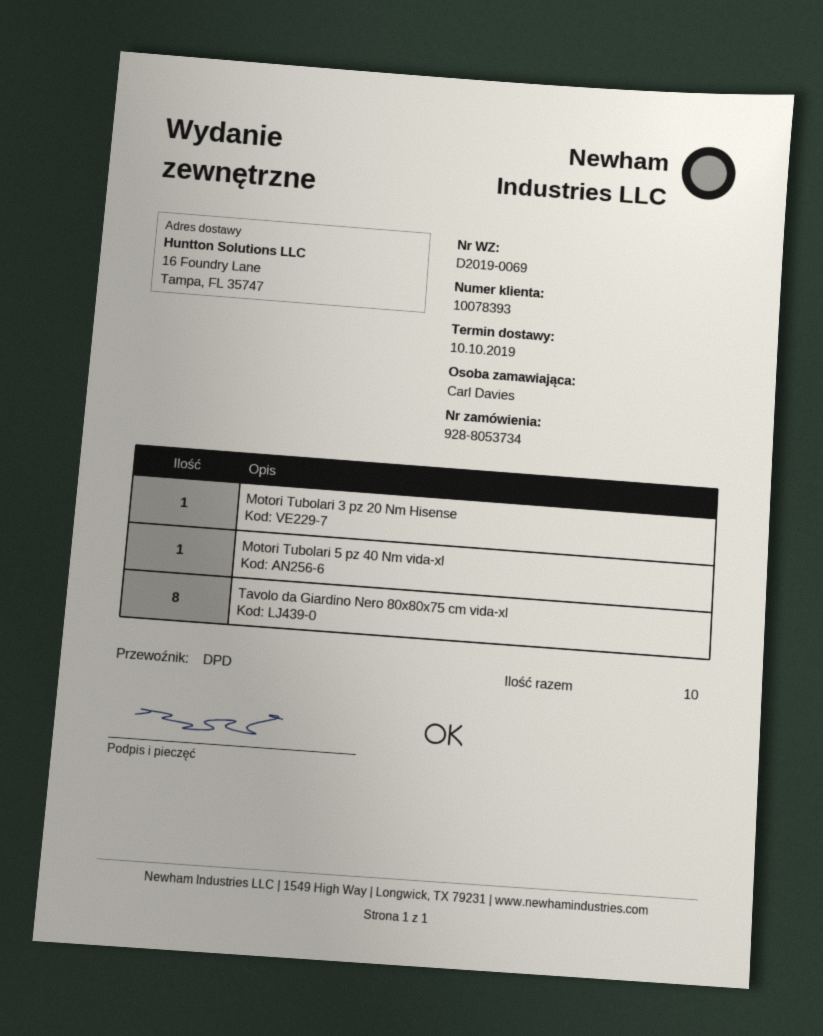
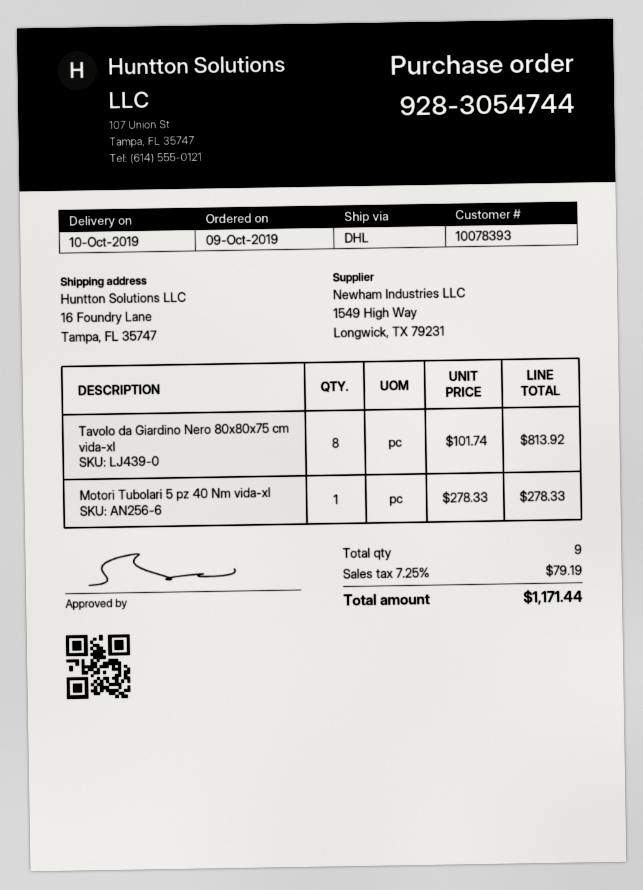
order number: 928-8053734 -> 928-3054744
shipping method: DPD -> DHL
Motori Tubolari 3 pz 20 Nm Hisense: 1 -> none
total quantity: 10 -> 9

